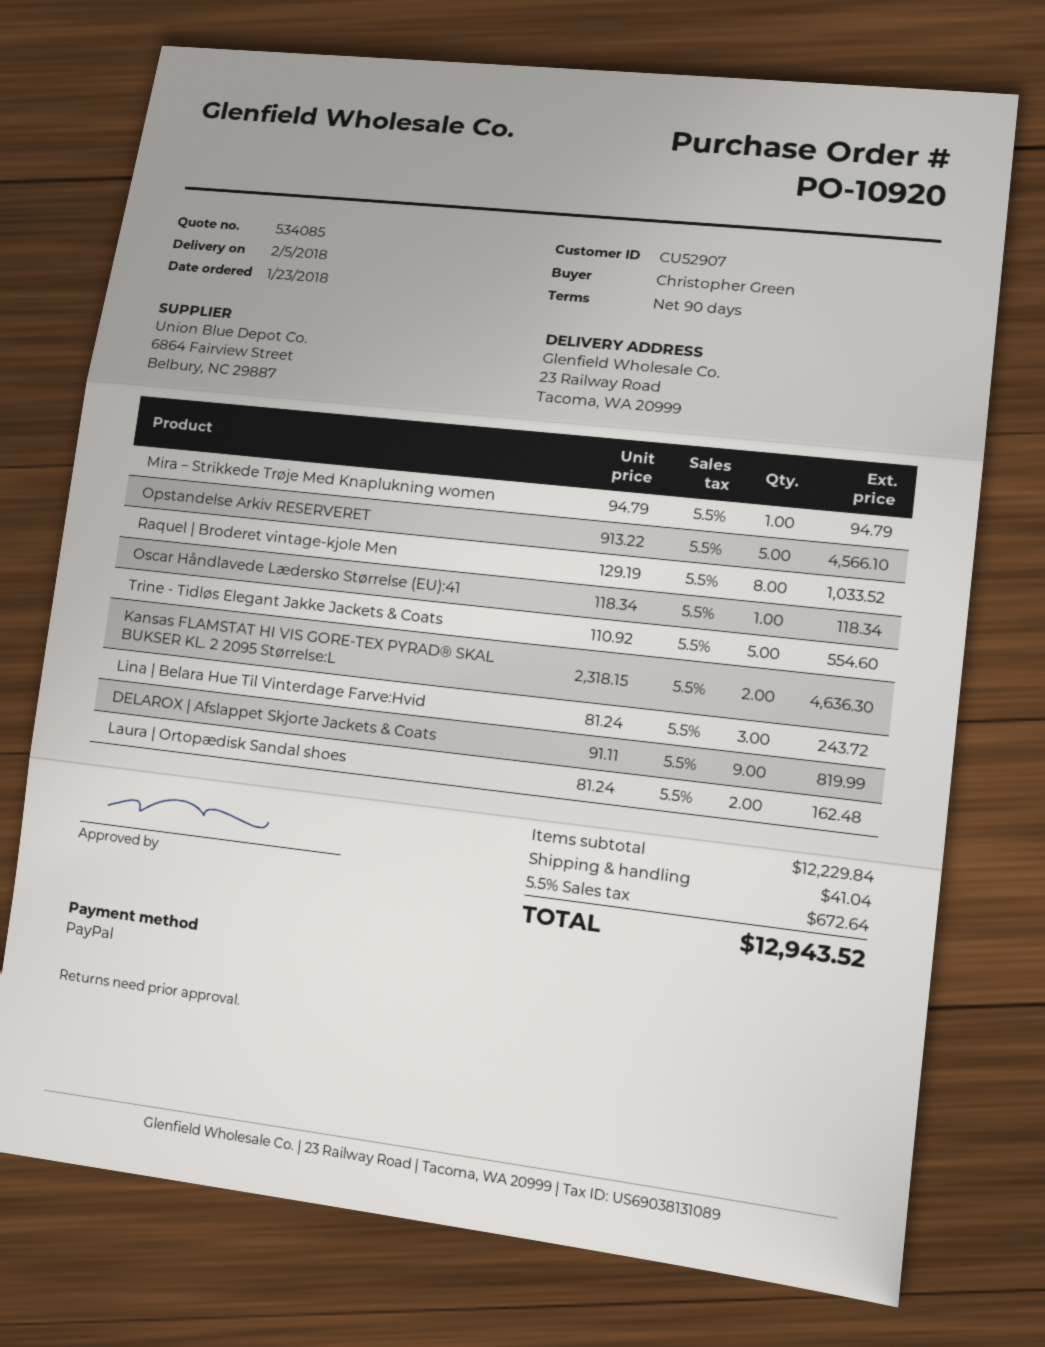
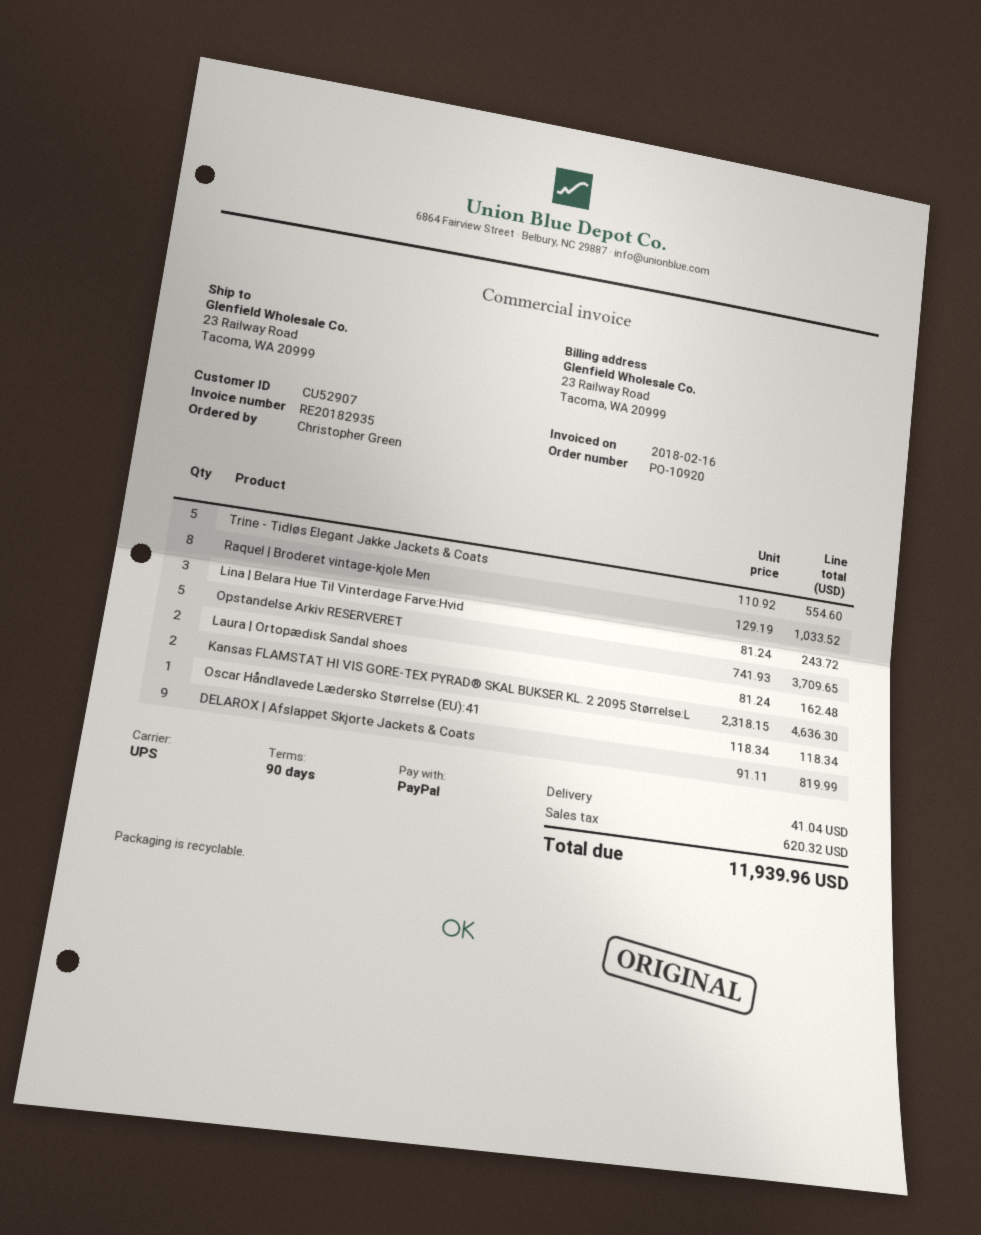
Mira – Strikkede Trøje Med Knaplukning women: 1 x 94.79 = 94.79 -> none
Opstandelse Arkiv RESERVERET: 5 x 913.22 = 4566.10 -> 5 x 741.93 = 3709.65
tax: 672.64 -> 620.32
total: 12943.52 -> 11939.96

